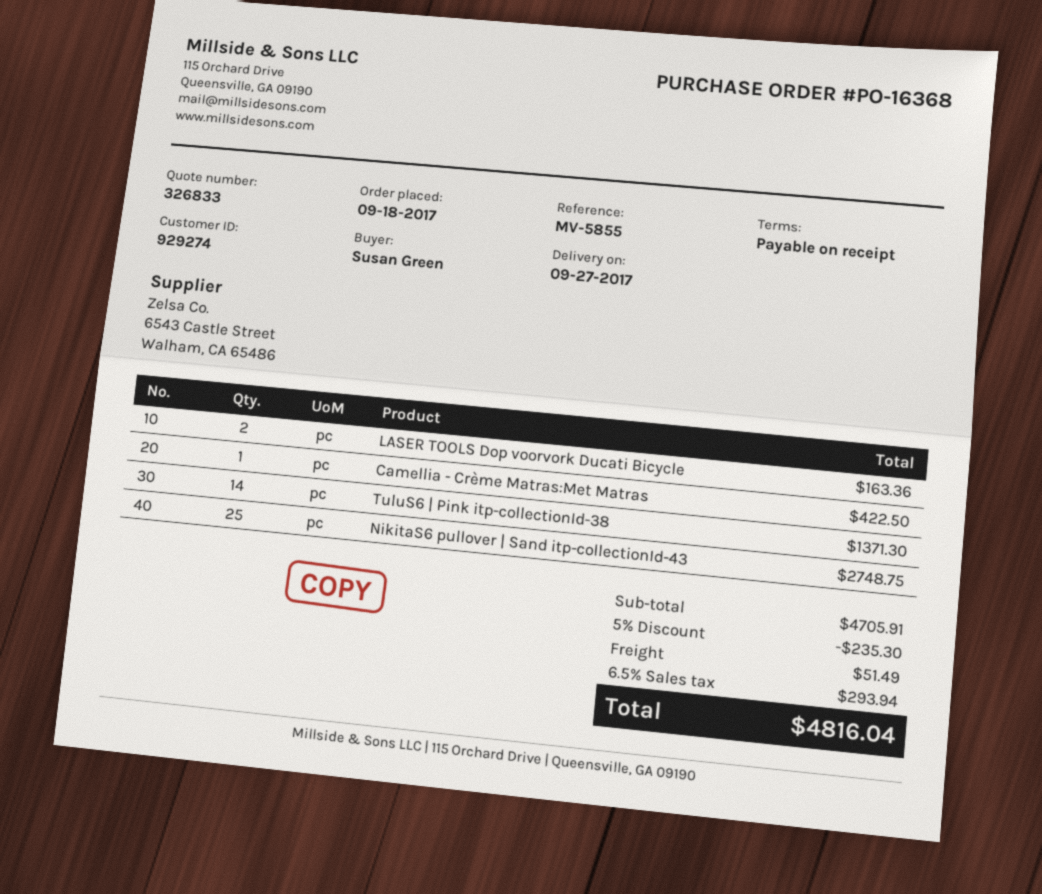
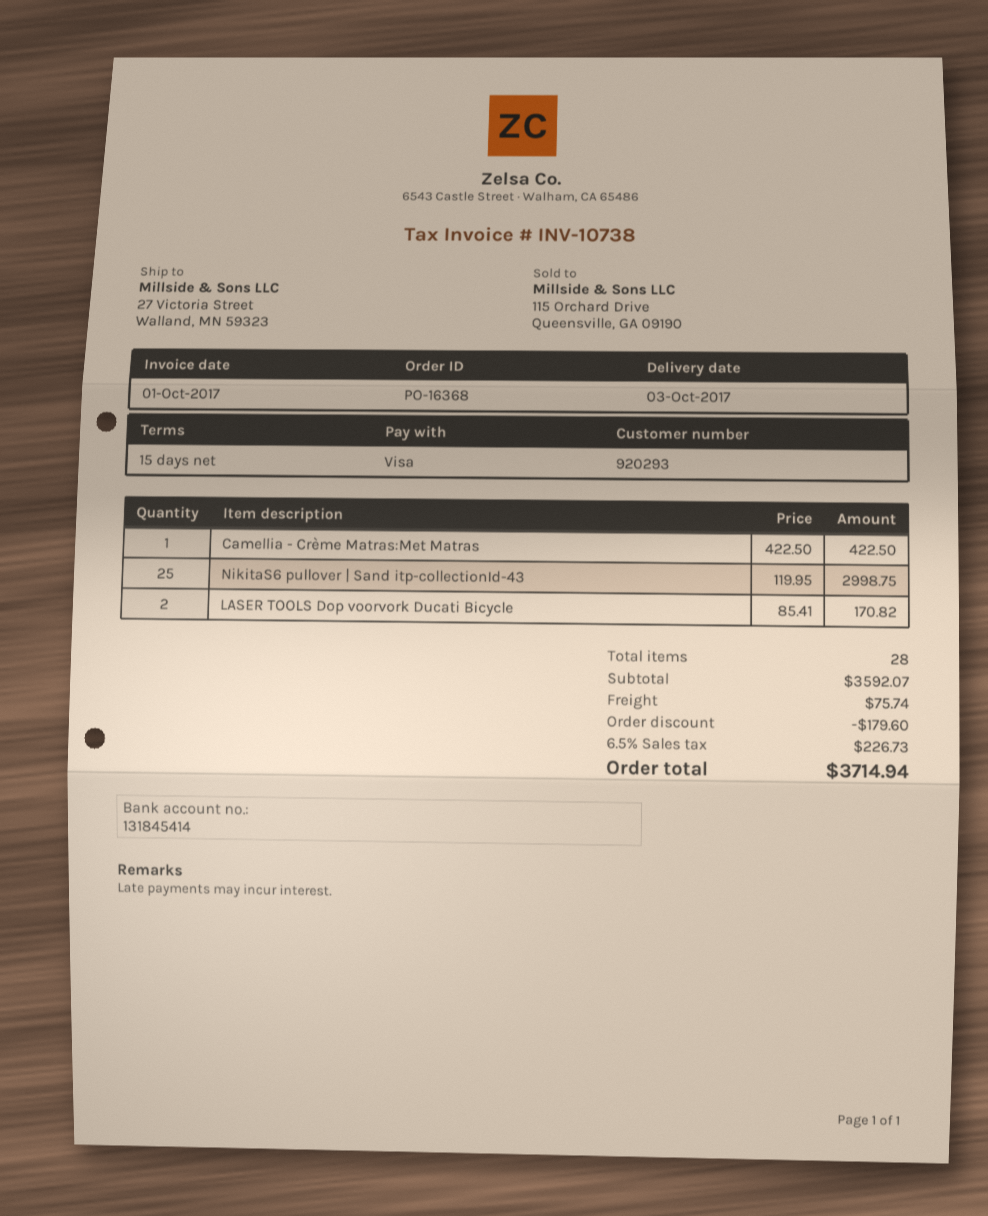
delivery date: 2017-09-27 -> 2017-10-03
payment terms: on receipt -> 15 days
customer number: 929274 -> 920293
LASER TOOLS Dop voorvork Ducati Bicycle: 2 for 163.36 -> 2 for 170.82
TuluS6 | Pink itp-collectionId-38: 14 for 1371.30 -> none
NikitaS6 pullover | Sand itp-collectionId-43: 25 for 2748.75 -> 25 for 2998.75
subtotal: 4705.91 -> 3592.07
discount: 235.30 -> 179.60
shipping: 51.49 -> 75.74
tax: 6.5% = 293.94 -> 6.5% = 226.73
total: 4816.04 -> 3714.94

